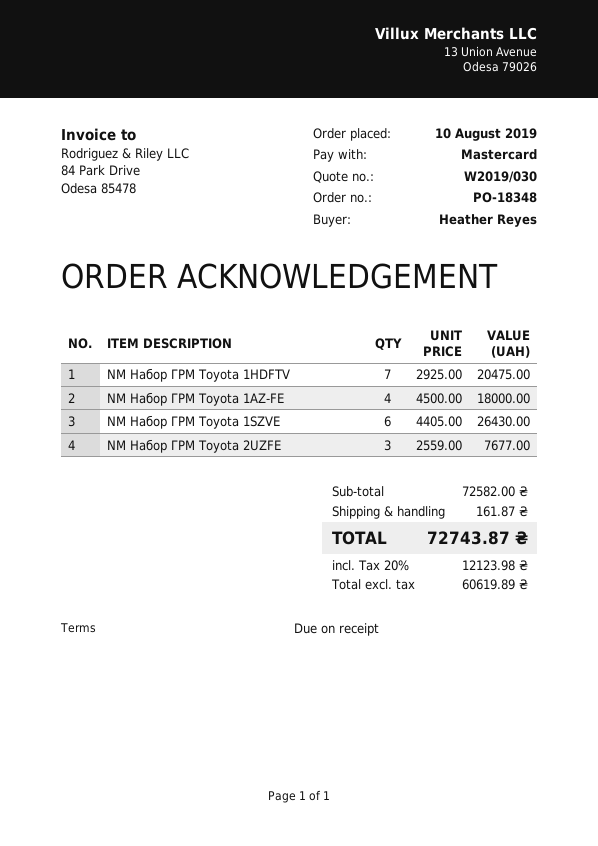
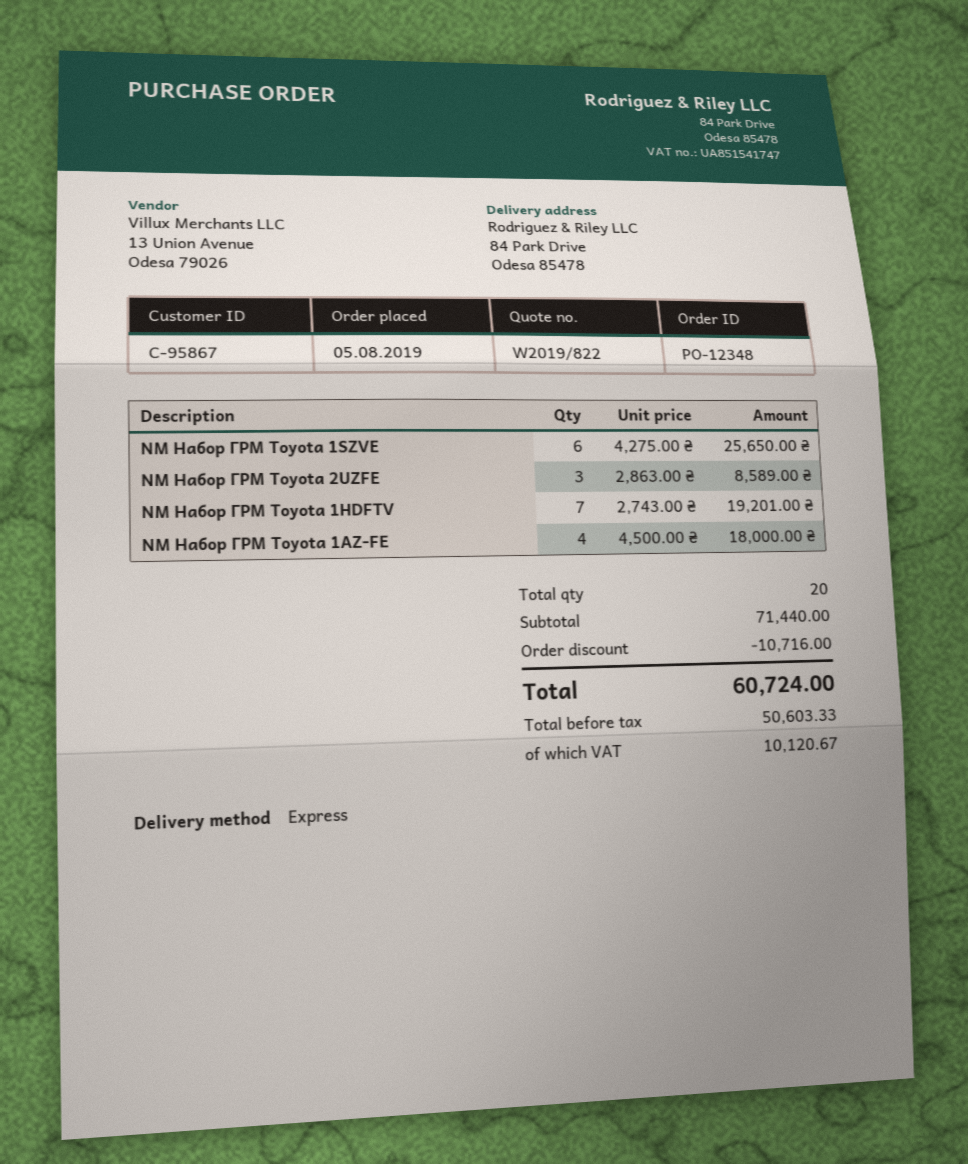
quote number: W2019/030 -> W2019/822
order number: PO-18348 -> PO-12348
order date: 2019-08-10 -> 2019-08-05
NM Набор ГРМ Toyota 1HDFTV: 7 x 2925.00 = 20475.00 -> 7 x 2743.00 = 19201.00
NM Набор ГРМ Toyota 1SZVE: 6 x 4405.00 = 26430.00 -> 6 x 4275.00 = 25650.00
NM Набор ГРМ Toyota 2UZFE: 3 x 2559.00 = 7677.00 -> 3 x 2863.00 = 8589.00
subtotal: 72582.00 -> 71440.00
discount: none -> 10716.00
shipping: 161.87 -> none
net: 60619.89 -> 50603.33
tax: 12123.98 -> 10120.67
total: 72743.87 -> 60724.00

